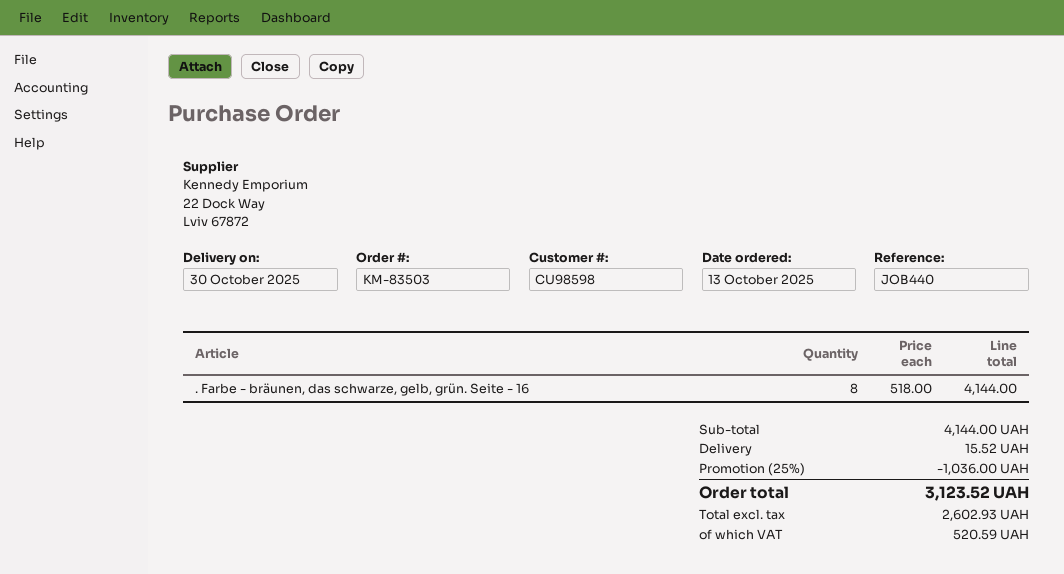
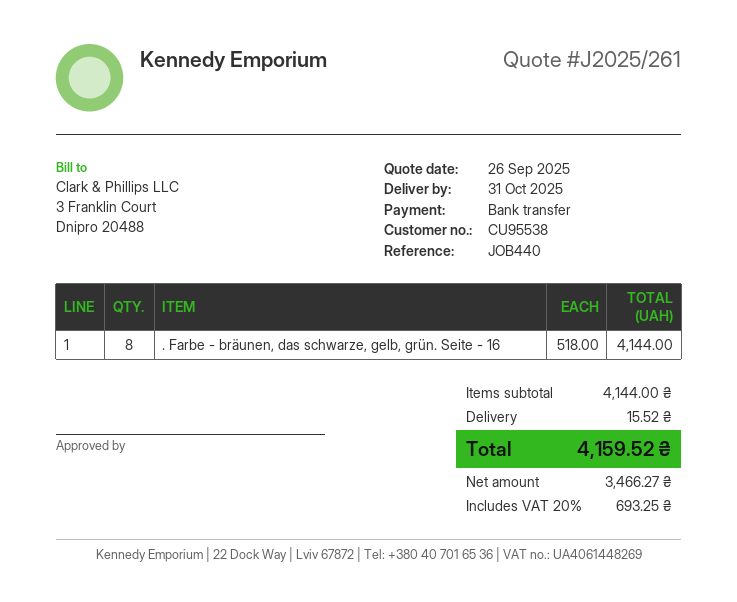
delivery date: 2025-10-30 -> 2025-10-31
customer number: CU98598 -> CU95538
discount: 25% = 1036.00 -> none
net: 2602.93 -> 3466.27
tax: 520.59 -> 693.25
total: 3123.52 -> 4159.52

